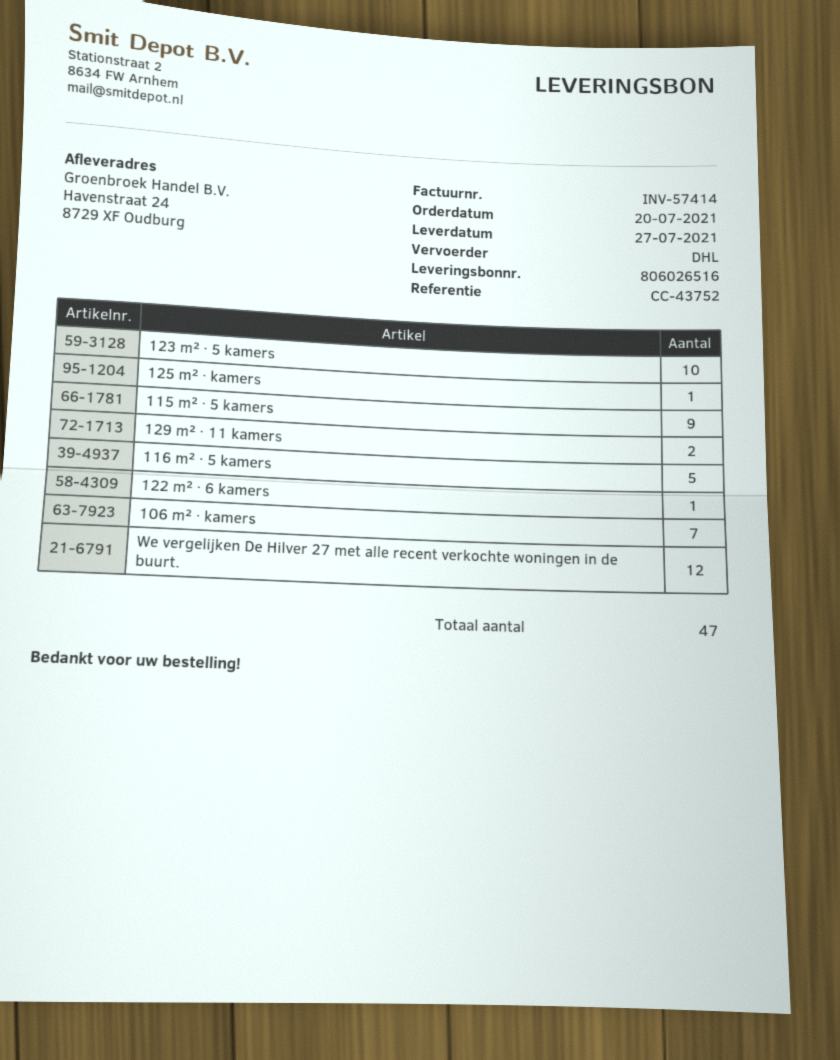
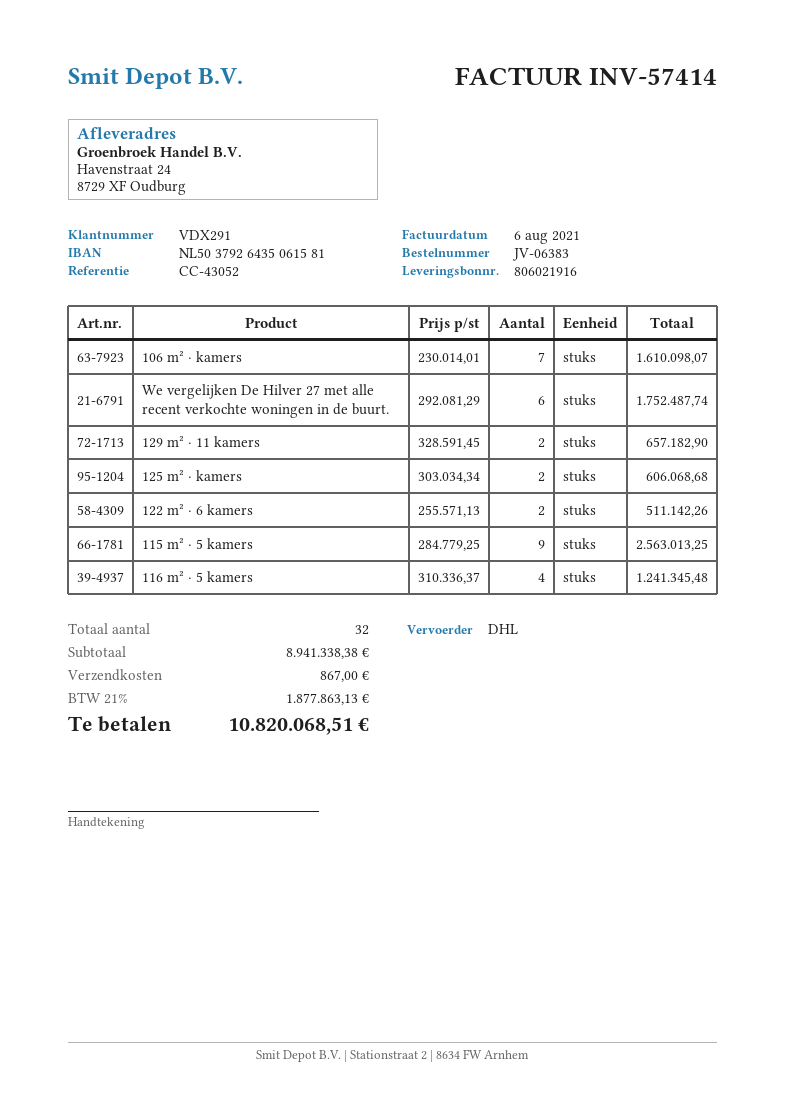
delivery note number: 806026516 -> 806021916
reference: CC-43752 -> CC-43052
123 m² · 5 kamers: 10 -> none
125 m² · kamers: 1 -> 2
116 m² · 5 kamers: 5 -> 4
122 m² · 6 kamers: 1 -> 2
We vergelijken De Hilver 27 met alle recent verkochte woningen in de buurt.: 12 -> 6
total quantity: 47 -> 32

